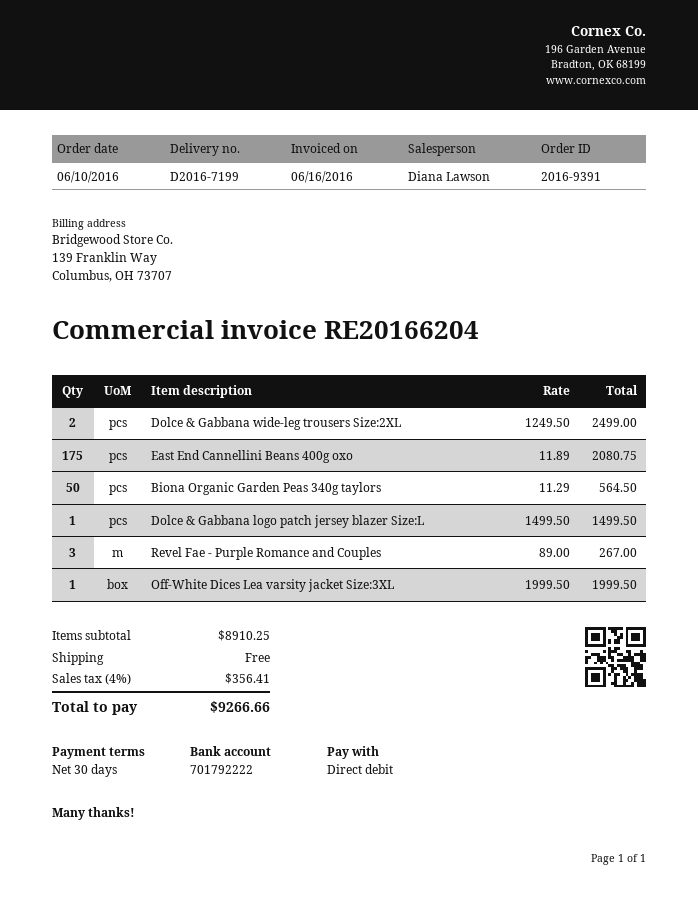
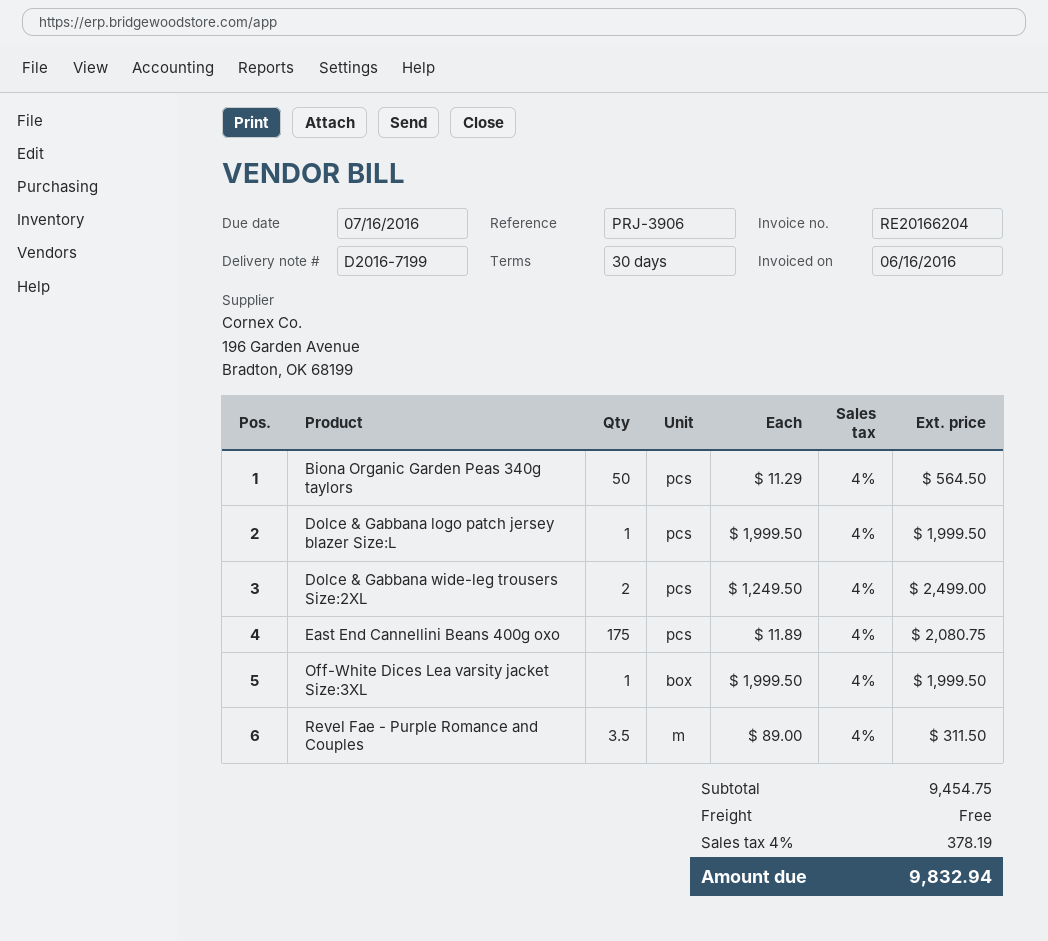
Dolce & Gabbana logo patch jersey blazer Size:L: 1 x 1499.50 = 1499.50 -> 1 x 1999.50 = 1999.50
Revel Fae - Purple Romance and Couples: 3 x 89.00 = 267.00 -> 3.5 x 89.00 = 311.50
subtotal: 8910.25 -> 9454.75
tax: 4% = 356.41 -> 4% = 378.19
total: 9266.66 -> 9832.94

